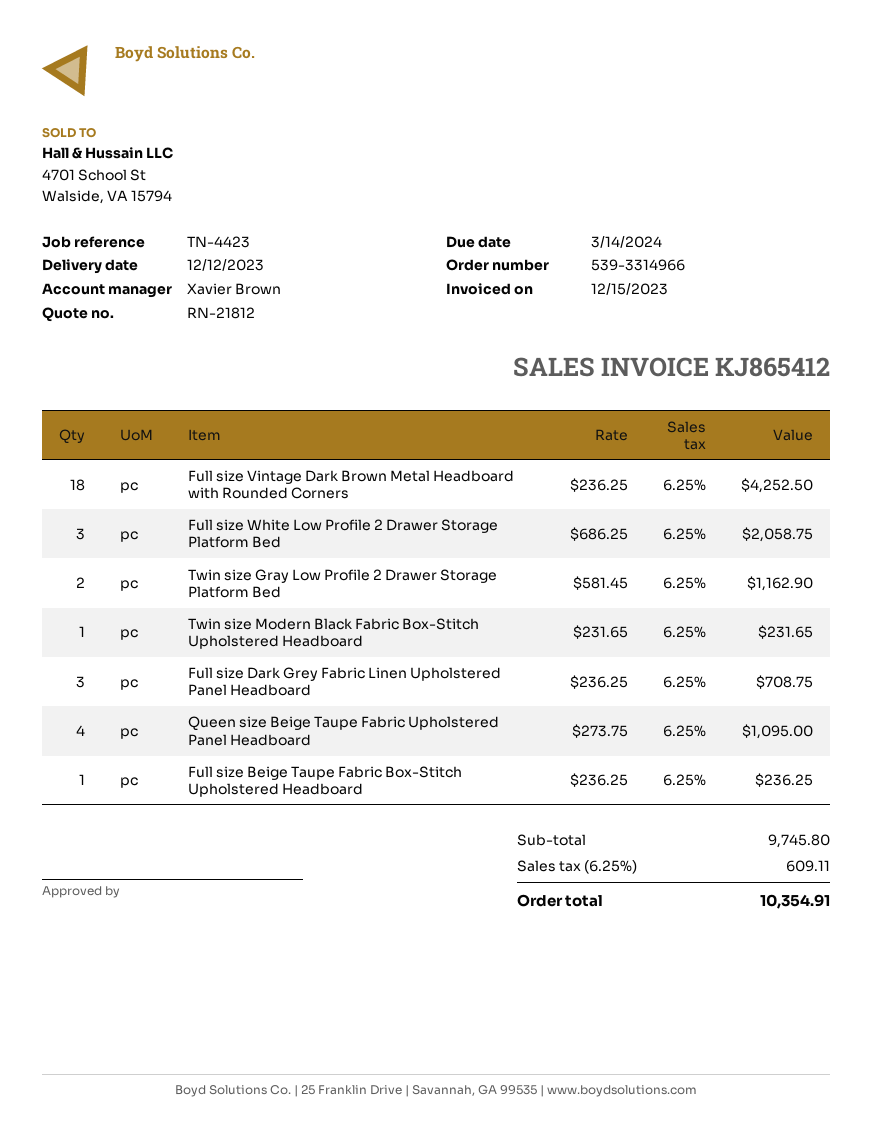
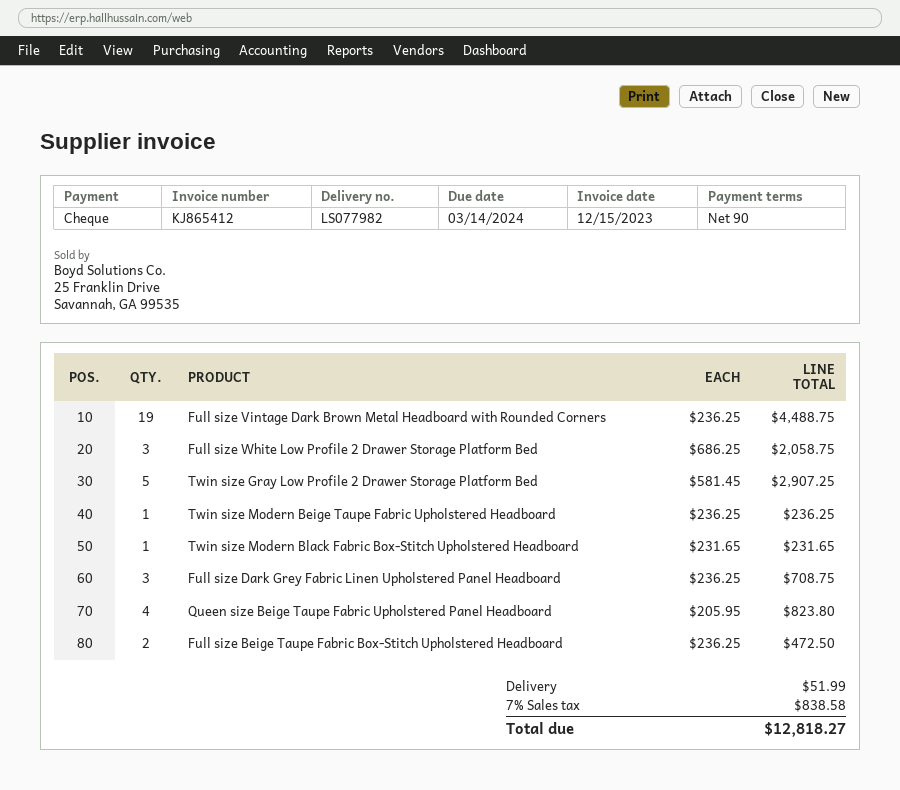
Full size Vintage Dark Brown Metal Headboard with Rounded Corners: 18 x 236.25 = 4252.50 -> 19 x 236.25 = 4488.75
Twin size Gray Low Profile 2 Drawer Storage Platform Bed: 2 x 581.45 = 1162.90 -> 5 x 581.45 = 2907.25
Queen size Beige Taupe Fabric Upholstered Panel Headboard: 4 x 273.75 = 1095.00 -> 4 x 205.95 = 823.80
Full size Beige Taupe Fabric Box-Stitch Upholstered Headboard: 1 x 236.25 = 236.25 -> 2 x 236.25 = 472.50
Twin size Modern Beige Taupe Fabric Upholstered Headboard: none -> 1 x 236.25 = 236.25
shipping: none -> 51.99
tax: 6.25% = 609.11 -> 7% = 838.58
total: 10354.91 -> 12818.27

